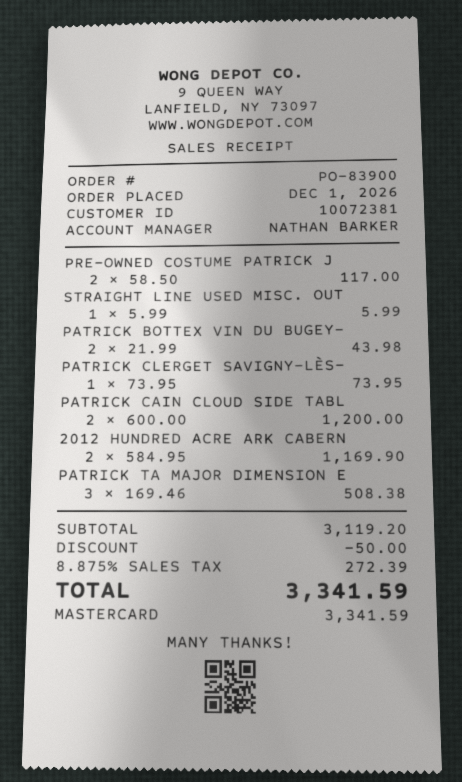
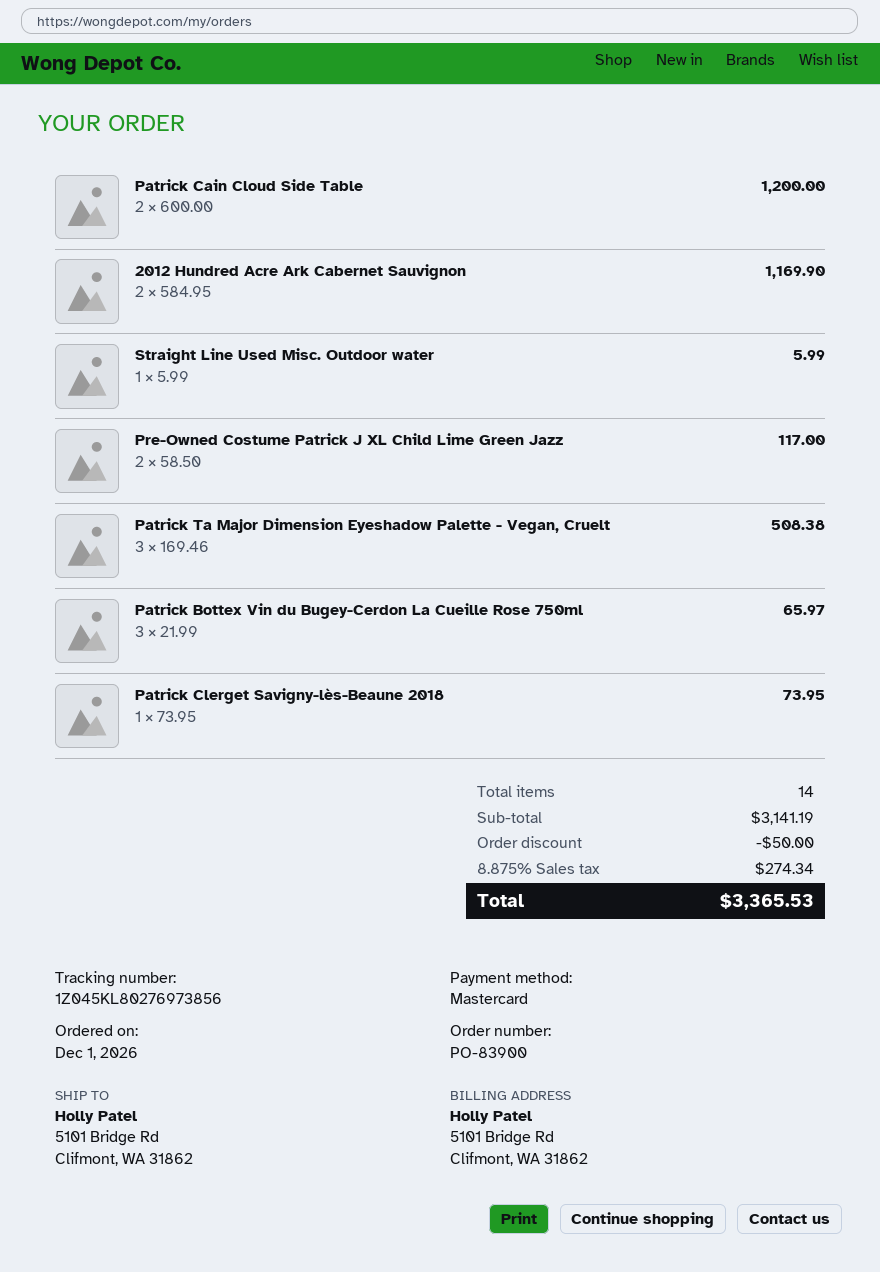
PATRICK BOTTEX VIN DU BUGEY-: 2 x 21.99 = 43.98 -> 3 x 21.99 = 65.97
subtotal: 3119.20 -> 3141.19
tax: 8.875% = 272.39 -> 8.875% = 274.34
total: 3341.59 -> 3365.53

